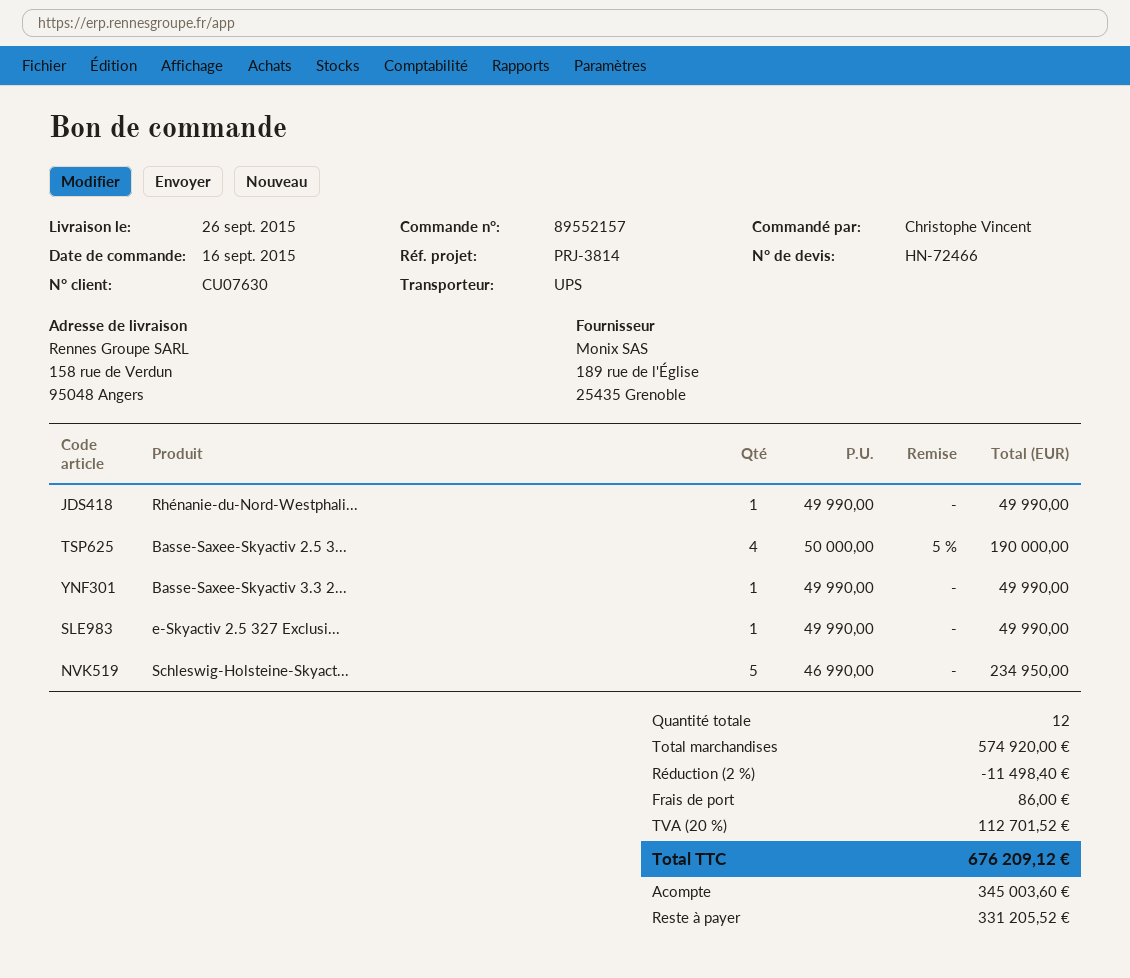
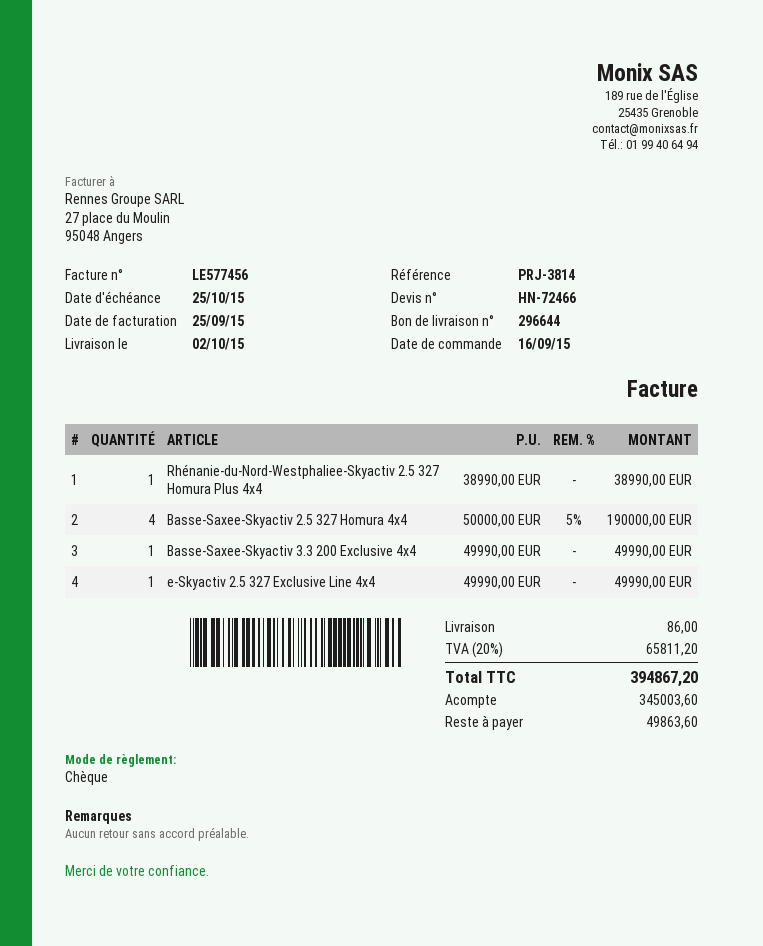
delivery date: 2015-09-26 -> 2015-10-02
Rhénanie-du-Nord-Westphali...: 1 x 49990.00 = 49990.00 -> 1 x 38990.00 = 38990.00
Schleswig-Holsteine-Skyact...: 5 x 46990.00 = 234950.00 -> none
discount: 2% = 11498.40 -> none
tax: 20% = 112701.52 -> 20% = 65811.20
total: 676209.12 -> 394867.20
balance: 331205.52 -> 49863.60

